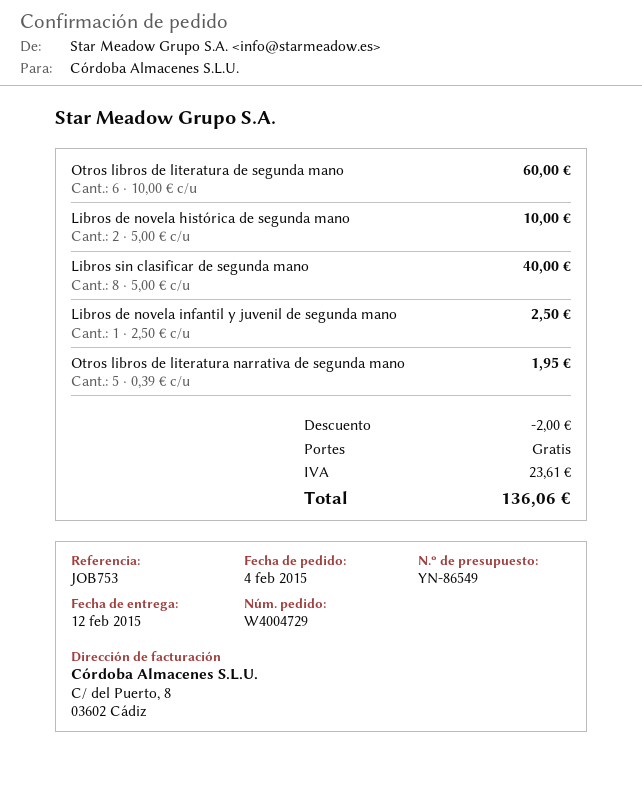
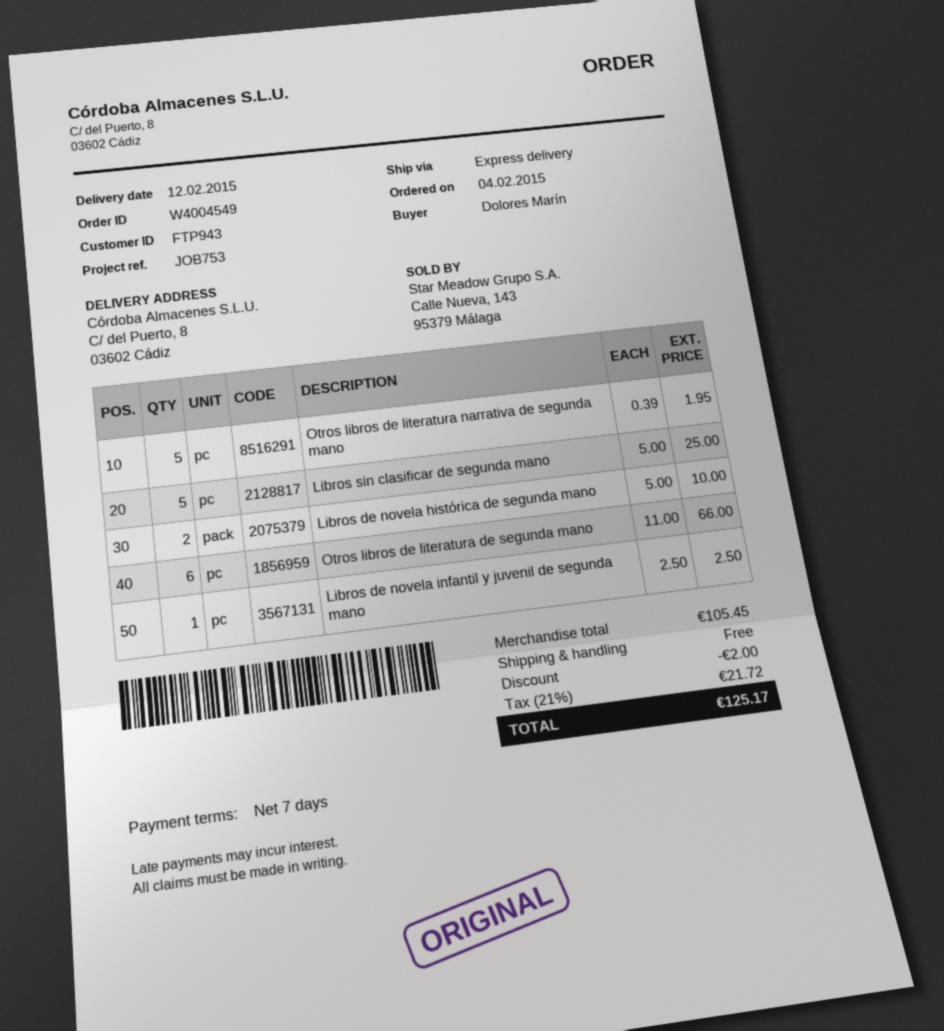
order number: W4004729 -> W4004549
Otros libros de literatura de segunda mano: 6 x 10.00 = 60.00 -> 6 x 11.00 = 66.00
Libros sin clasificar de segunda mano: 8 x 5.00 = 40.00 -> 5 x 5.00 = 25.00
tax: 23.61 -> 21.72
total: 136.06 -> 125.17

